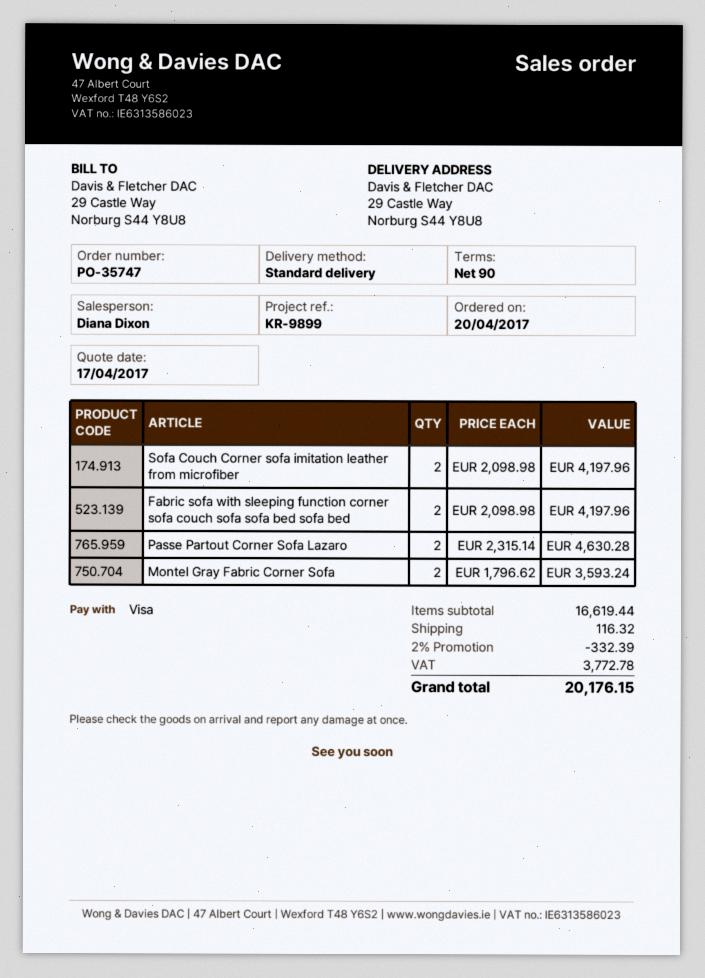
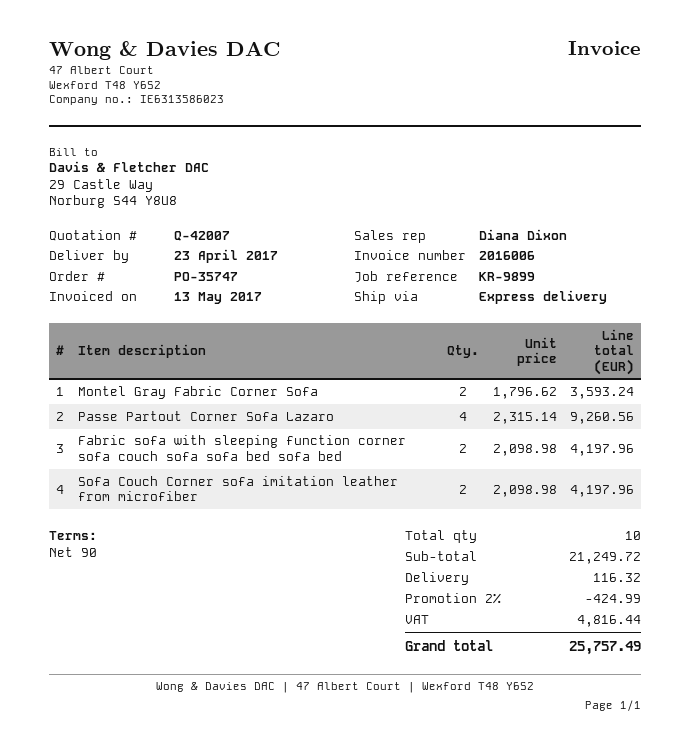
shipping method: standard -> express
Passe Partout Corner Sofa Lazaro: 2 x 2315.14 = 4630.28 -> 4 x 2315.14 = 9260.56
subtotal: 16619.44 -> 21249.72
discount: 2% = 332.39 -> 2% = 424.99
tax: 3772.78 -> 4816.44
total: 20176.15 -> 25757.49

